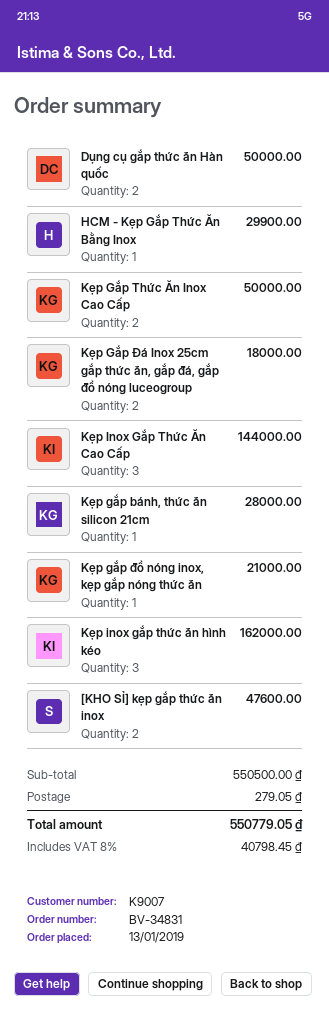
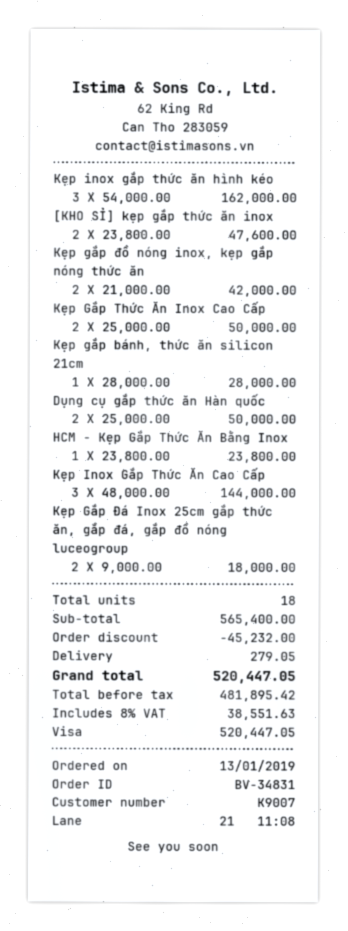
HCM - Kẹp Gắp Thức Ăn Bằng Inox: 1 for 29900.00 -> 1 for 23800.00
Kẹp gắp đồ nóng inox, kẹp gắp nóng thức ăn: 1 for 21000.00 -> 2 for 42000.00
subtotal: 550500.00 -> 565400.00
discount: none -> 45232.00
tax: 8% = 40798.45 -> 8% = 38551.63
total: 550779.05 -> 520447.05

